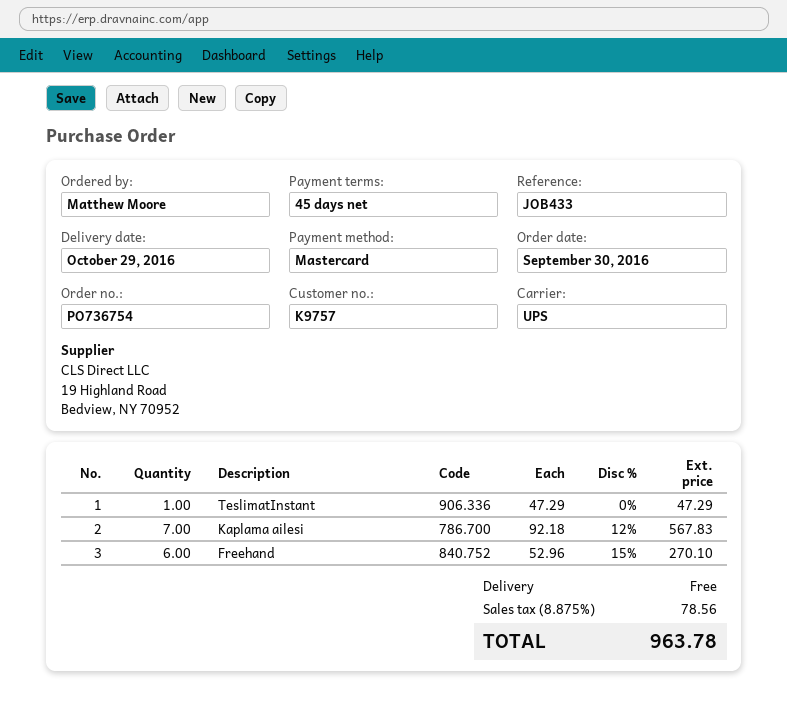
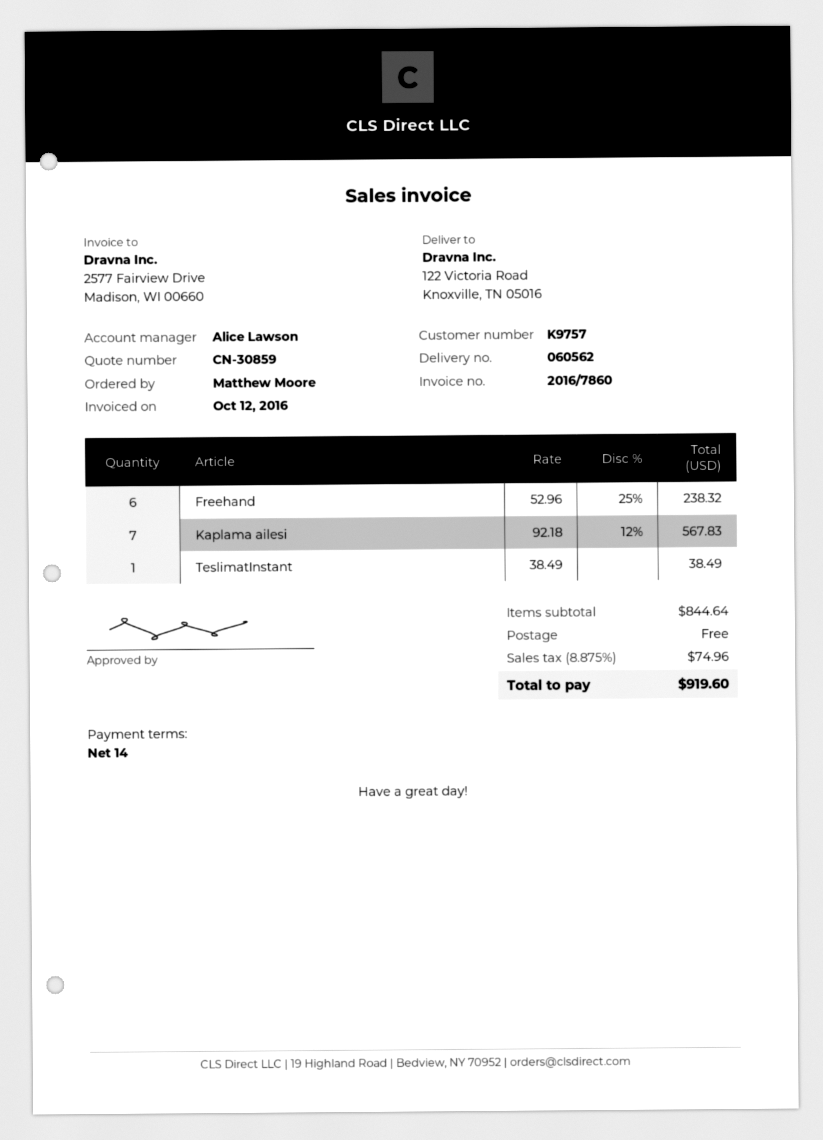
payment terms: 45 days -> 14 days
TeslimatInstant: 1 x 47.29 = 47.29 -> 1 x 38.49 = 38.49
Freehand: 6 x 52.96 - 15% = 270.10 -> 6 x 52.96 - 25% = 238.32
tax: 8.875% = 78.56 -> 8.875% = 74.96
total: 963.78 -> 919.60

